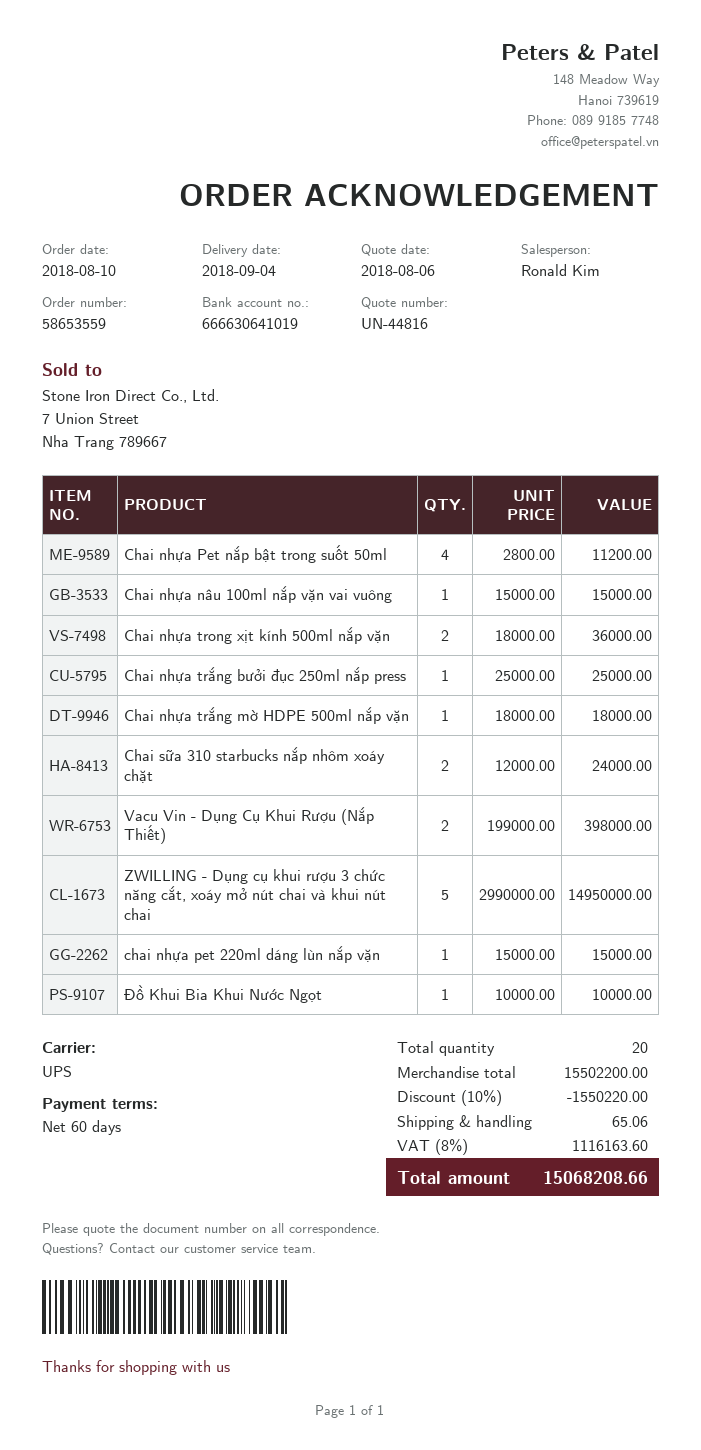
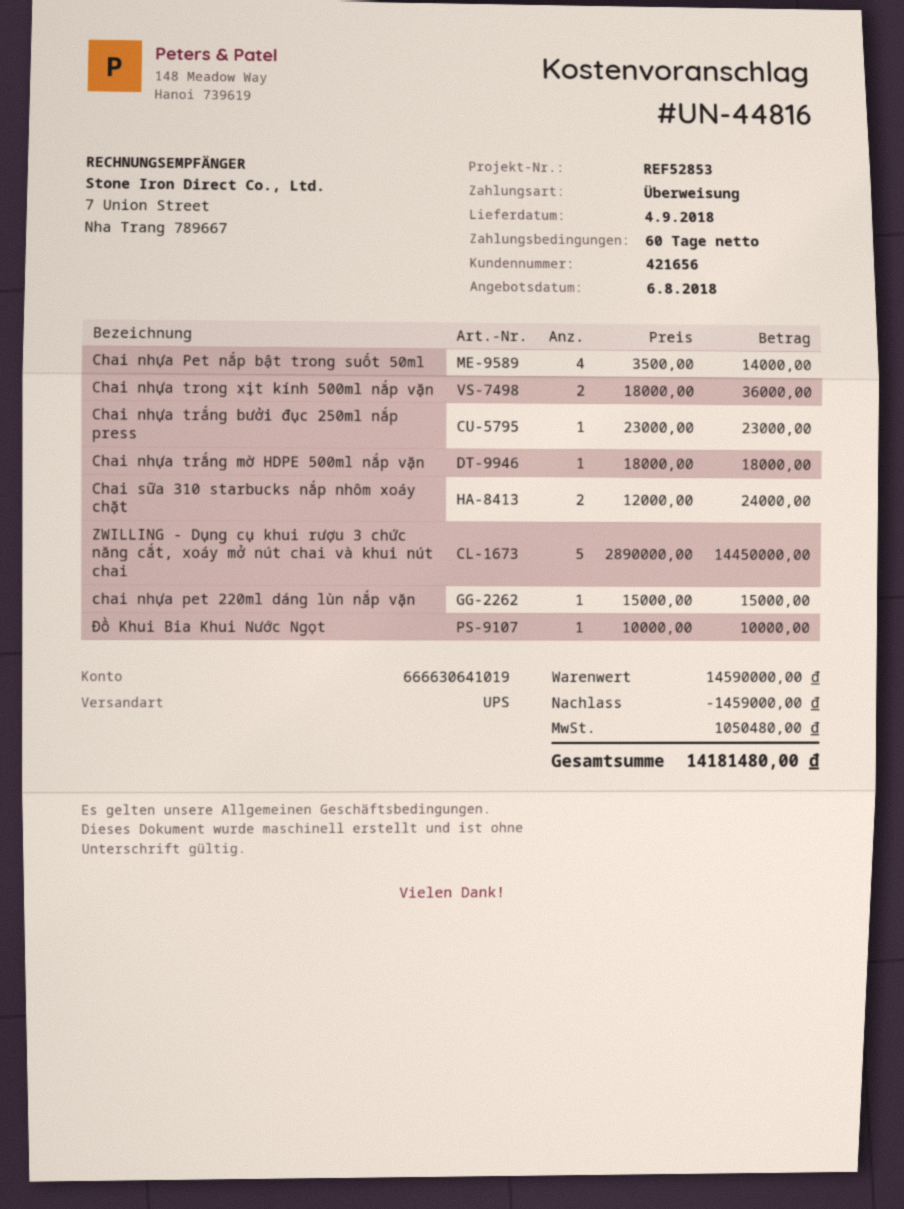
Chai nhựa Pet nắp bật trong suốt 50ml: 4 x 2800.00 = 11200.00 -> 4 x 3500.00 = 14000.00
Chai nhựa nâu 100ml nắp vặn vai vuông: 1 x 15000.00 = 15000.00 -> none
Chai nhựa trắng bưởi đục 250ml nắp press: 1 x 25000.00 = 25000.00 -> 1 x 23000.00 = 23000.00
Vacu Vin - Dụng Cụ Khui Rượu (Nắp Thiết): 2 x 199000.00 = 398000.00 -> none
ZWILLING - Dụng cụ khui rượu 3 chức năng cắt, xoáy mở nút chai và khui nút chai: 5 x 2990000.00 = 14950000.00 -> 5 x 2890000.00 = 14450000.00
subtotal: 15502200.00 -> 14590000.00
discount: 1550220.00 -> 1459000.00
shipping: 65.06 -> none
tax: 1116163.60 -> 1050480.00
total: 15068208.66 -> 14181480.00

